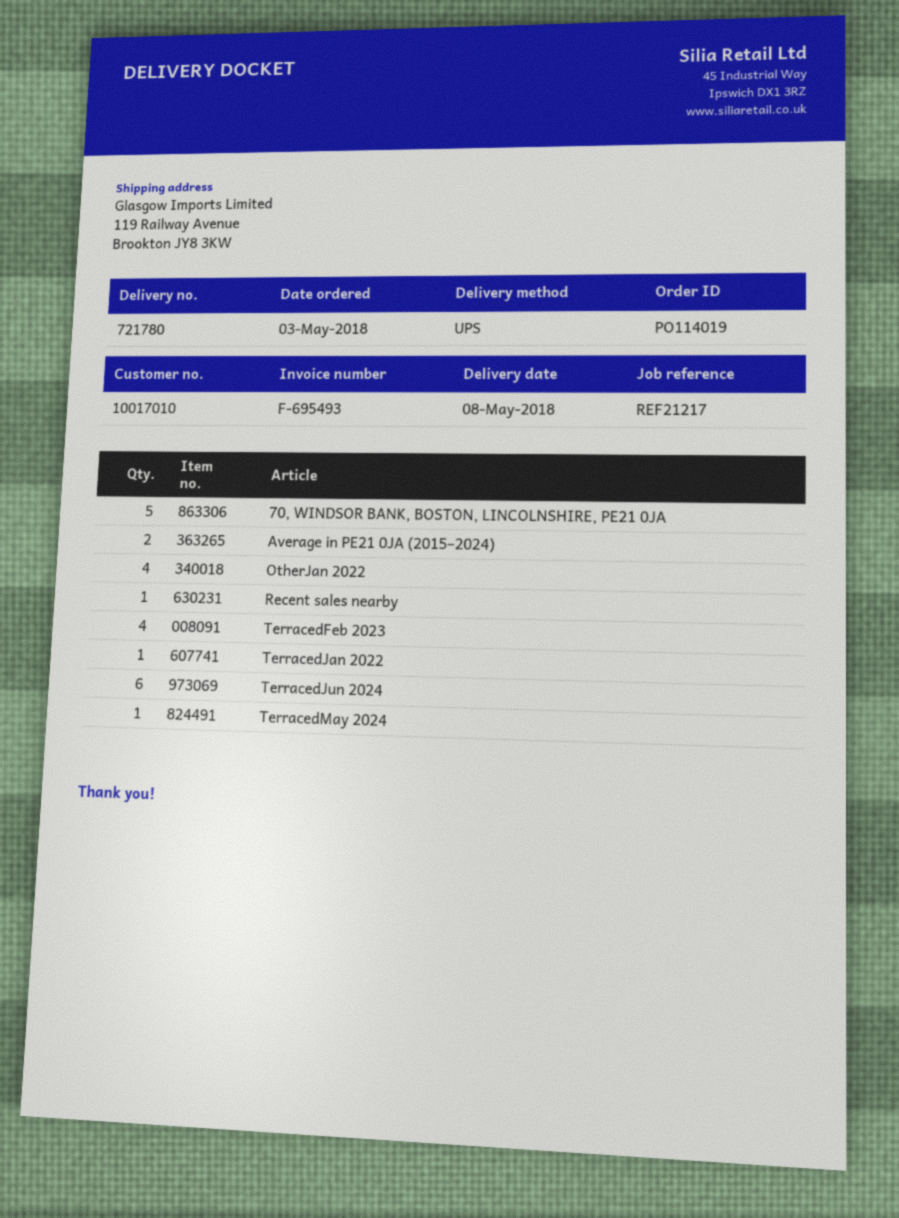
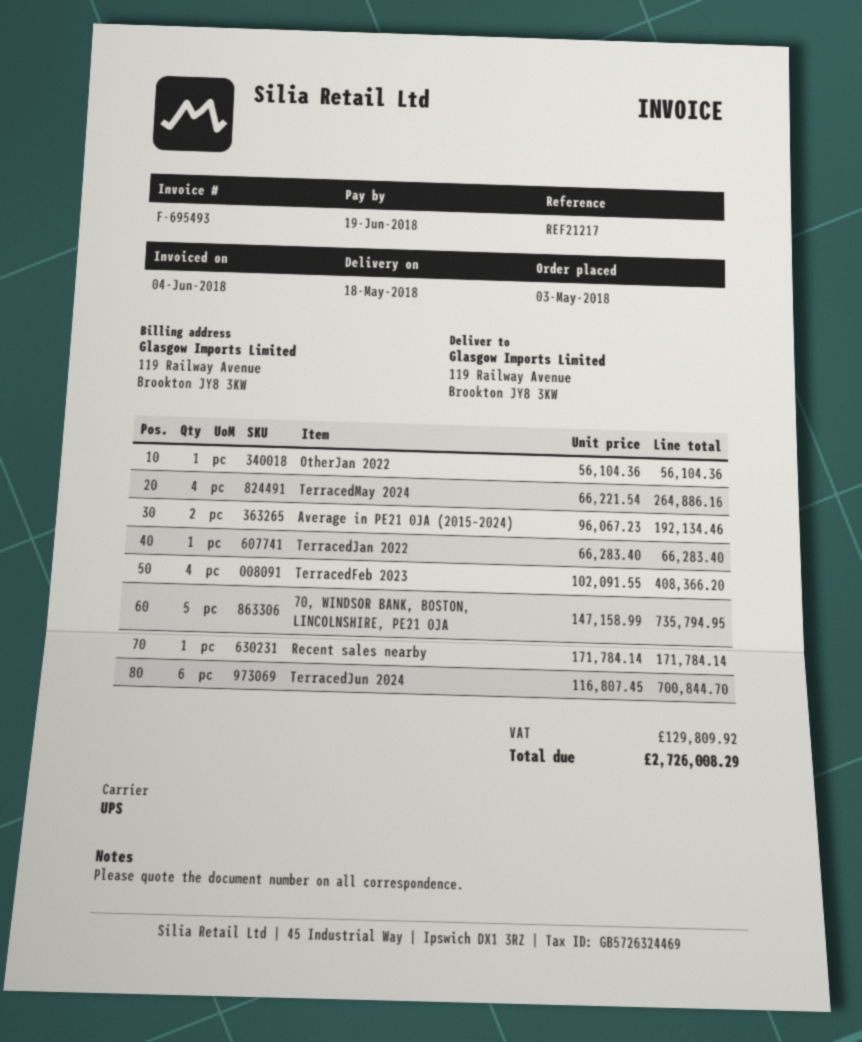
delivery date: 2018-05-08 -> 2018-05-18
OtherJan 2022: 4 -> 1
TerracedMay 2024: 1 -> 4

